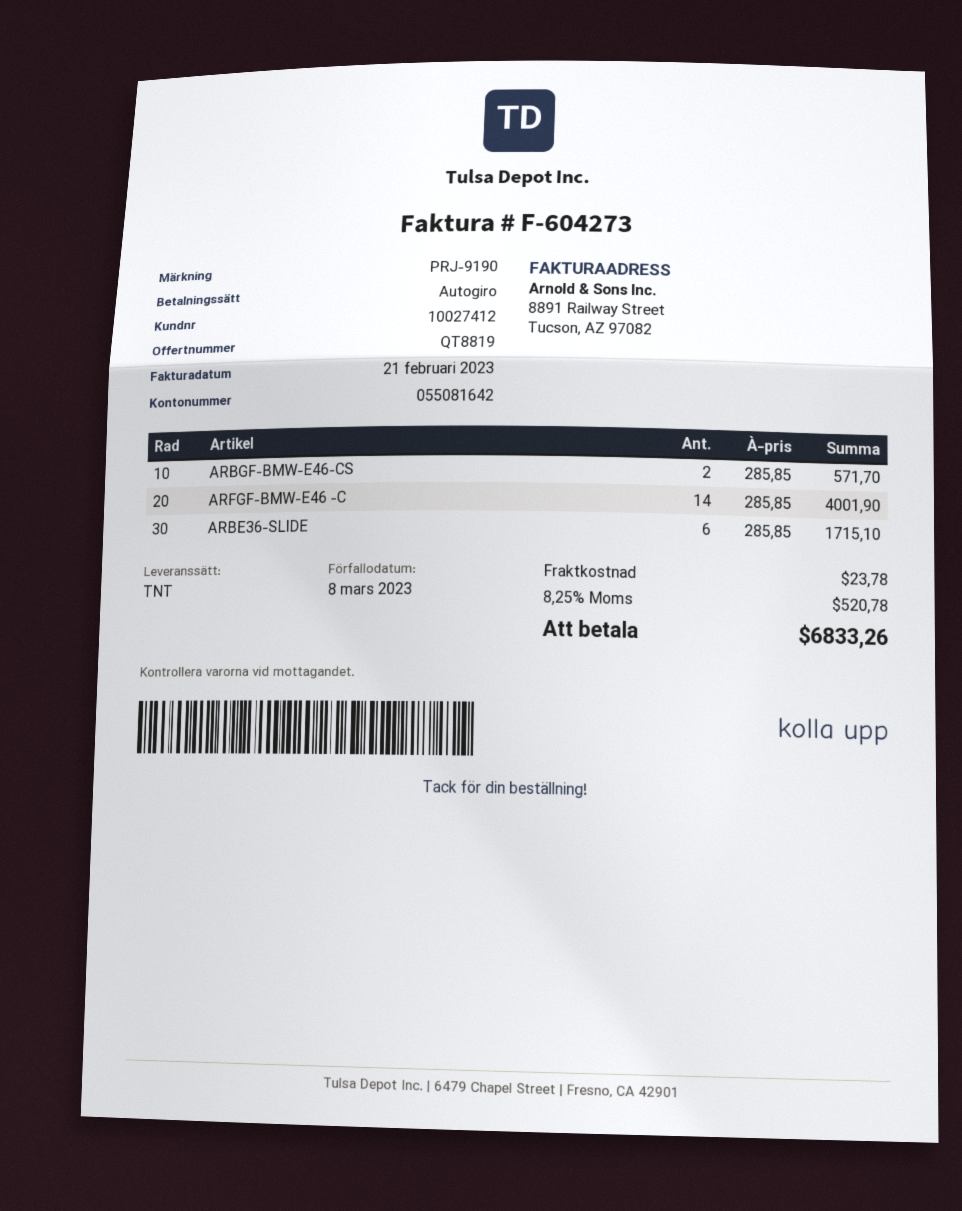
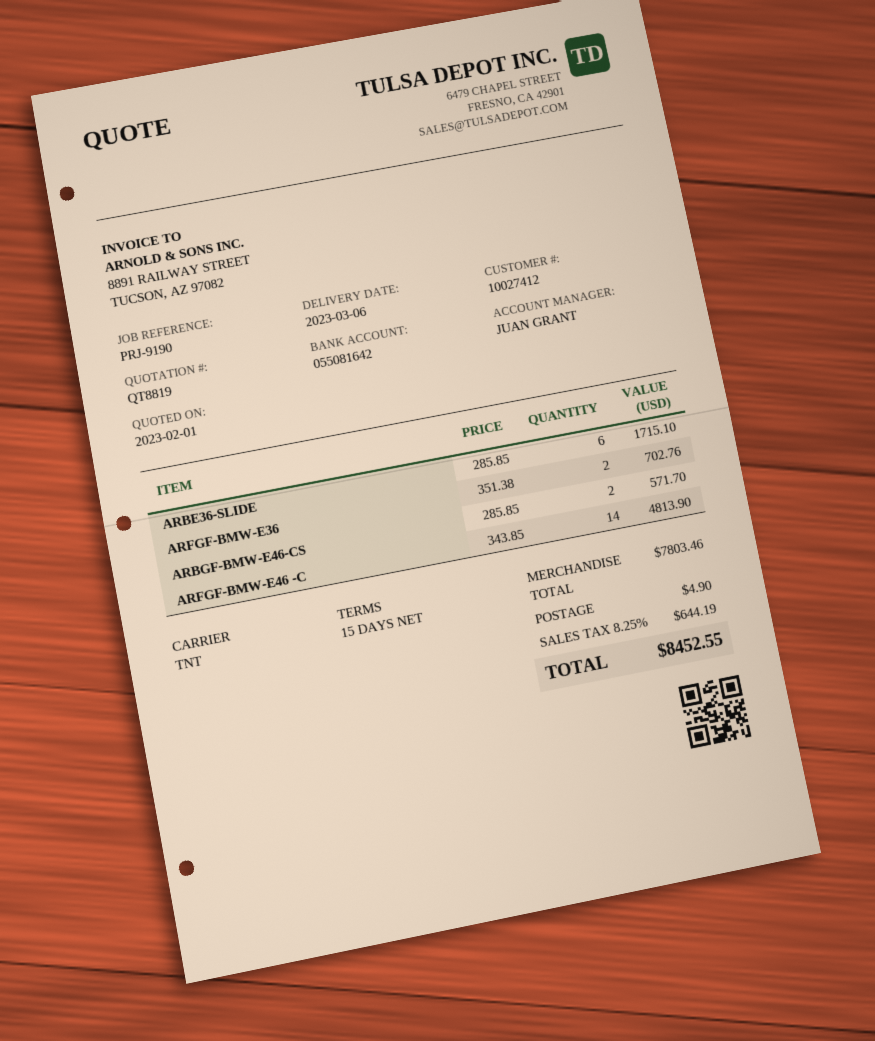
ARFGF-BMW-E46 -C: 14 x 285.85 = 4001.90 -> 14 x 343.85 = 4813.90
ARFGF-BMW-E36: none -> 2 x 351.38 = 702.76
shipping: 23.78 -> 4.90
tax: 8.25% = 520.78 -> 8.25% = 644.19
total: 6833.26 -> 8452.55

